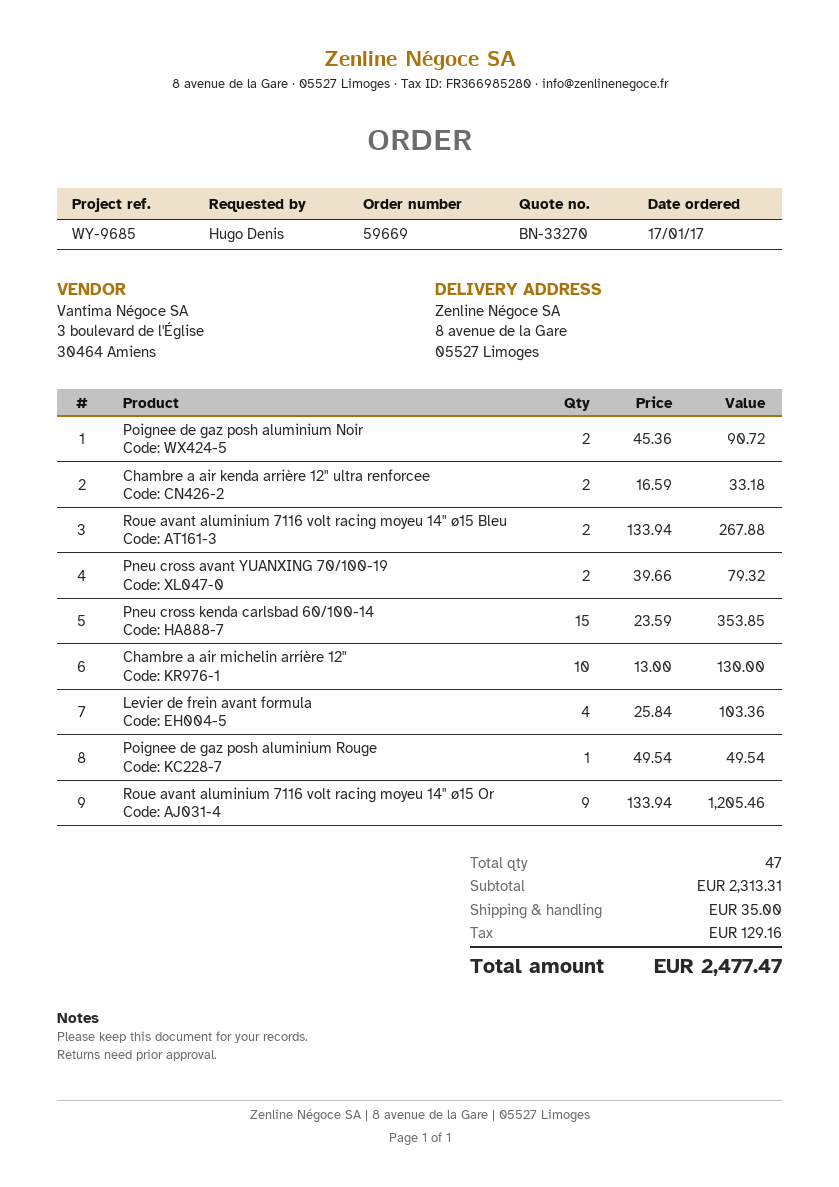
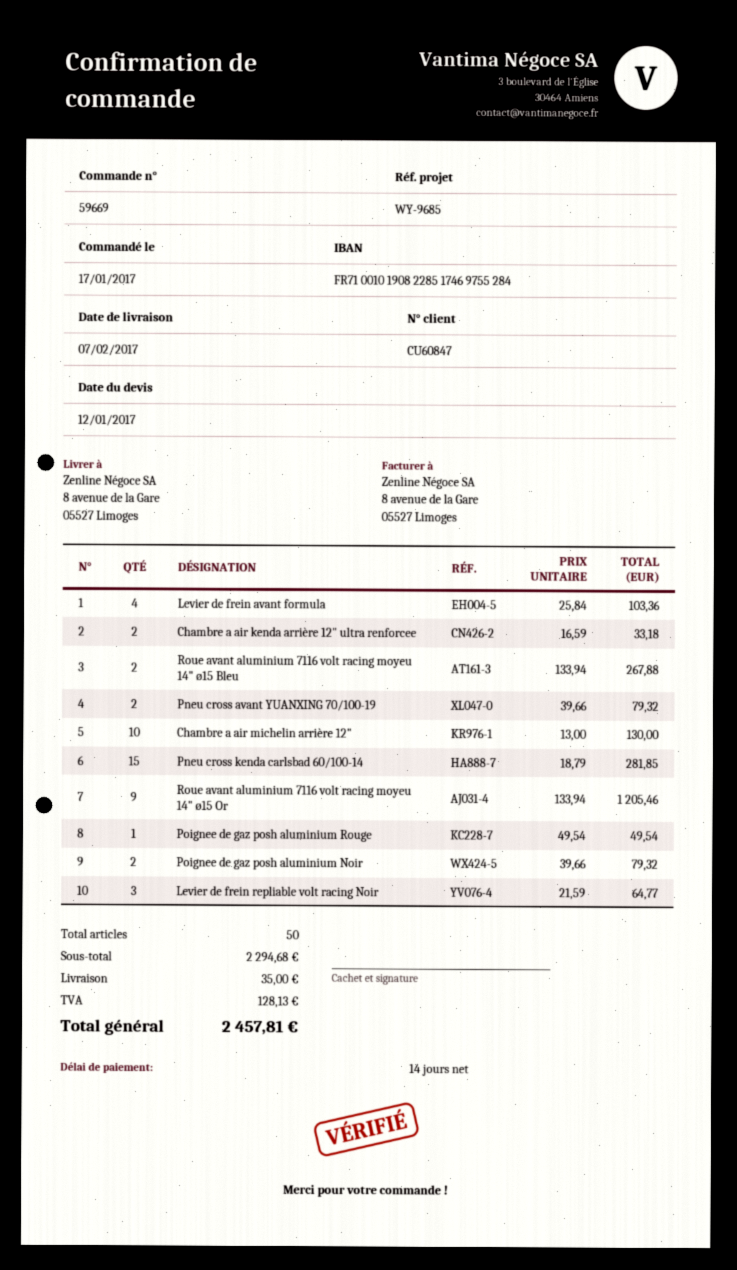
Poignee de gaz posh aluminium Noir: 2 x 45.36 = 90.72 -> 2 x 39.66 = 79.32
Pneu cross kenda carlsbad 60/100-14: 15 x 23.59 = 353.85 -> 15 x 18.79 = 281.85
Levier de frein repliable volt racing Noir: none -> 3 x 21.59 = 64.77
total quantity: 47 -> 50
subtotal: 2313.31 -> 2294.68
tax: 129.16 -> 128.13
total: 2477.47 -> 2457.81

